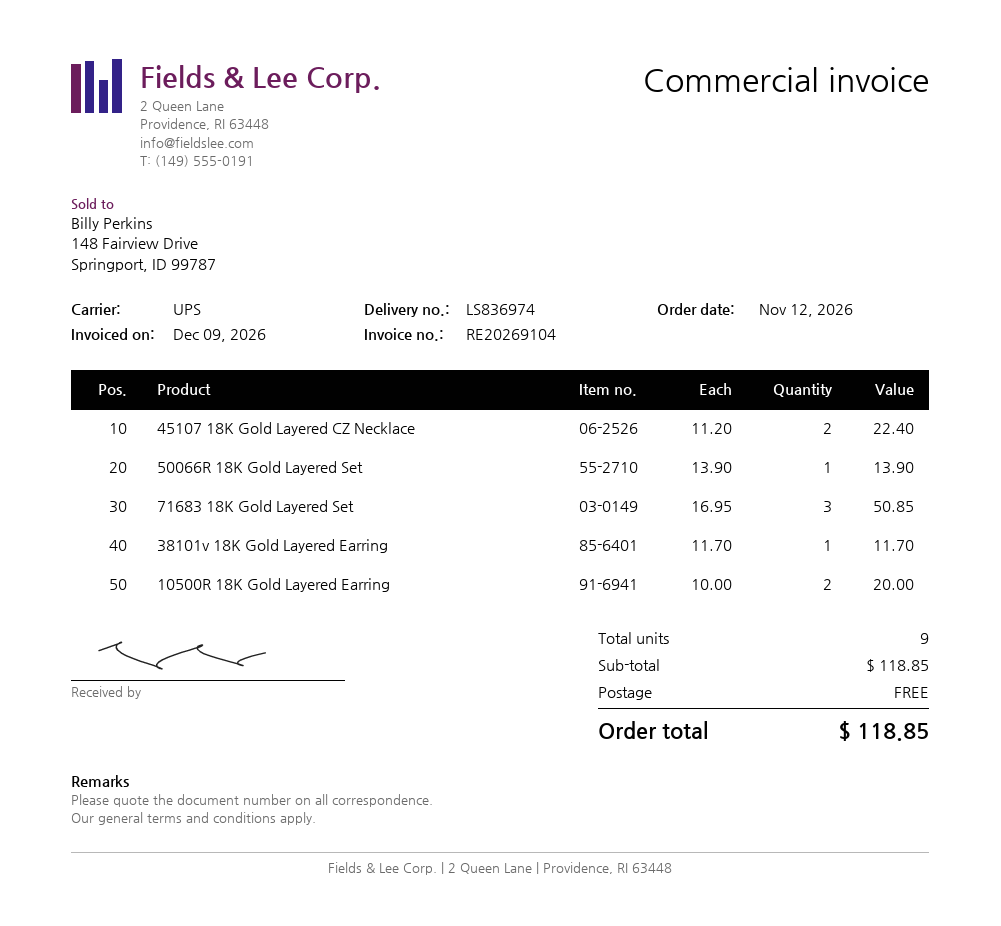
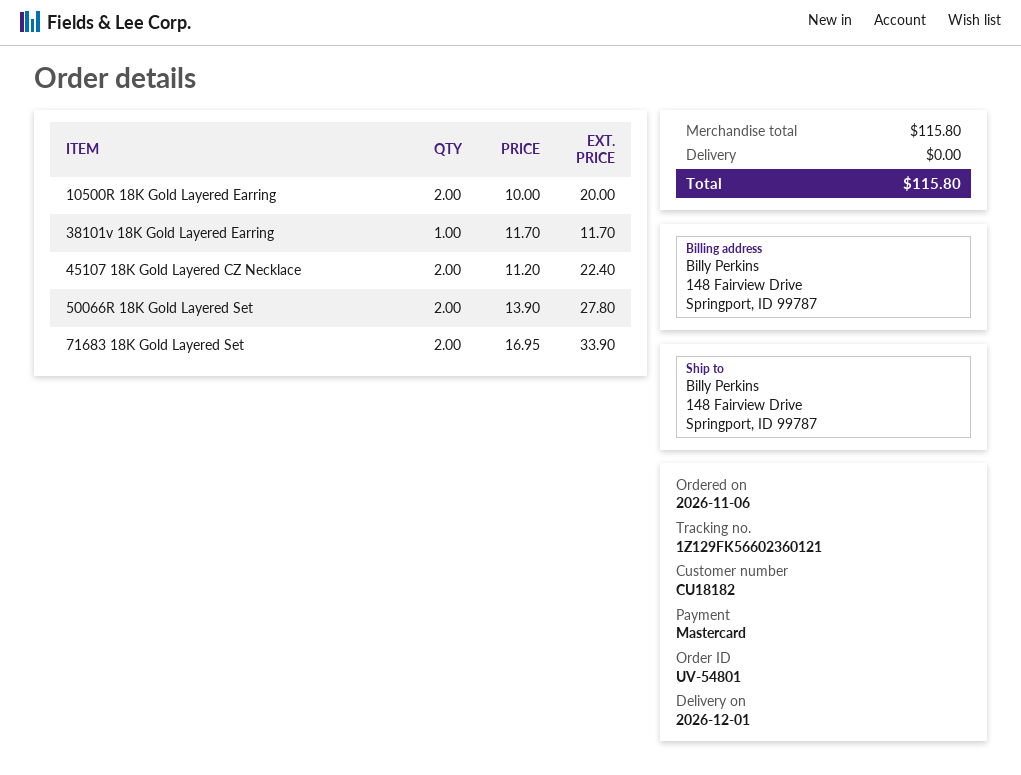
order date: 2026-11-12 -> 2026-11-06
50066R 18K Gold Layered Set: 1 x 13.90 = 13.90 -> 2 x 13.90 = 27.80
71683 18K Gold Layered Set: 3 x 16.95 = 50.85 -> 2 x 16.95 = 33.90
subtotal: 118.85 -> 115.80
total: 118.85 -> 115.80

